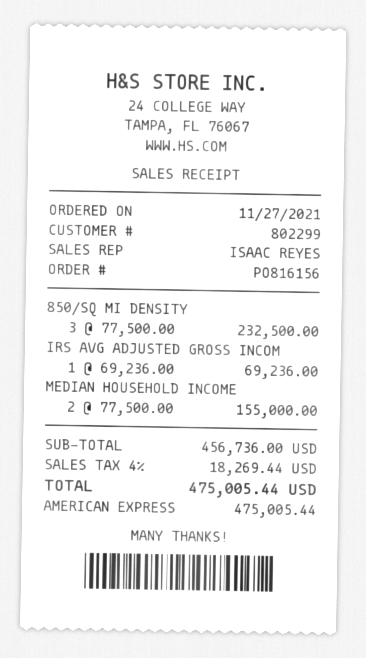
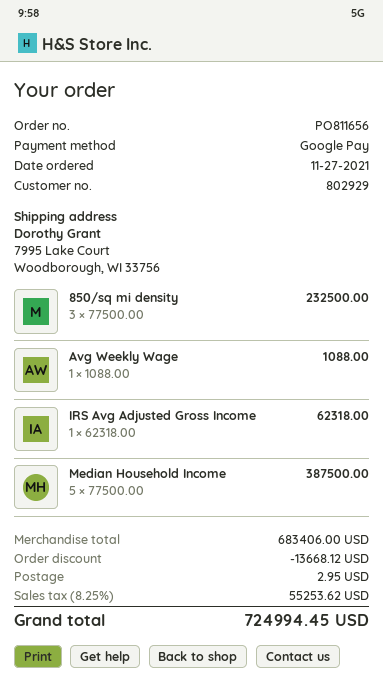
order number: PO816156 -> PO811656
customer number: 802299 -> 802929
payment method: American Express -> Google Pay
IRS AVG ADJUSTED GROSS INCOM: 1 x 69236.00 = 69236.00 -> 1 x 62318.00 = 62318.00
MEDIAN HOUSEHOLD INCOME: 2 x 77500.00 = 155000.00 -> 5 x 77500.00 = 387500.00
Avg Weekly Wage: none -> 1 x 1088.00 = 1088.00
subtotal: 456736.00 -> 683406.00
discount: none -> 13668.12
shipping: none -> 2.95
tax: 4% = 18269.44 -> 8.25% = 55253.62
total: 475005.44 -> 724994.45

